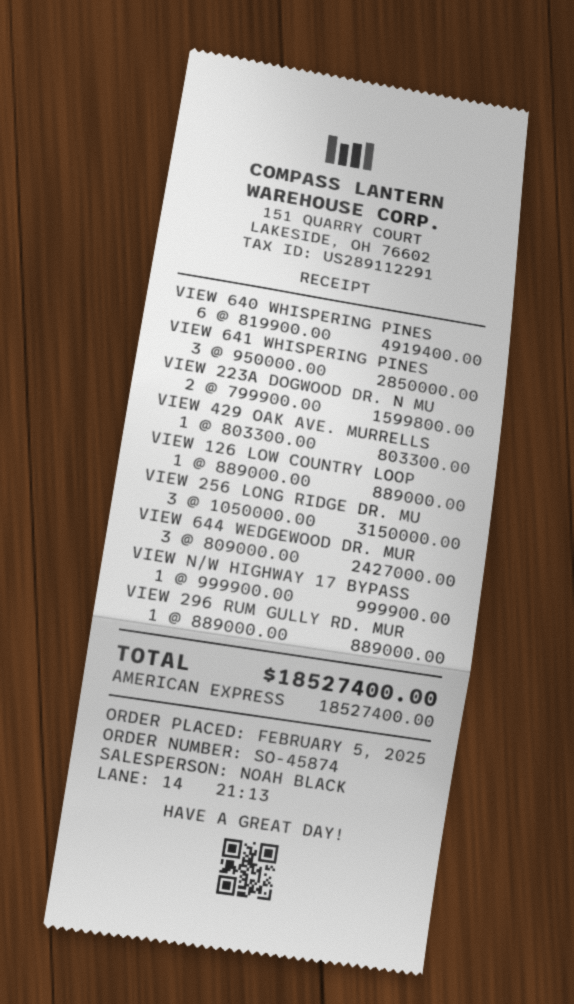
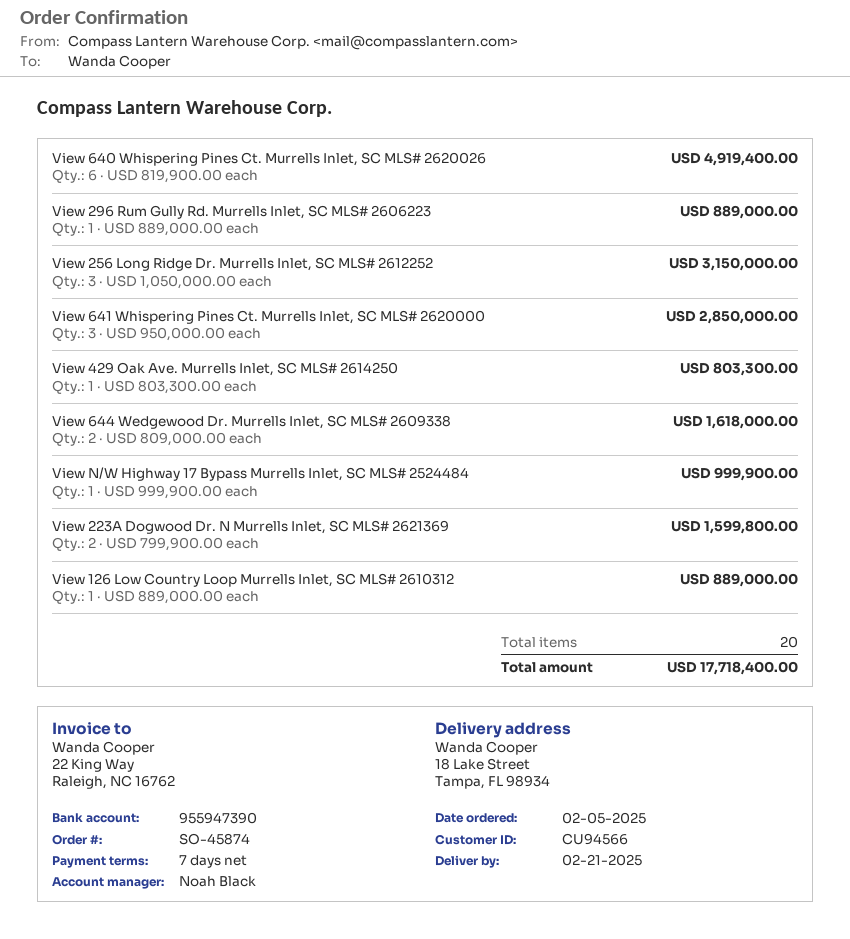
VIEW 644 WEDGEWOOD DR. MUR: 3 x 809000.00 = 2427000.00 -> 2 x 809000.00 = 1618000.00
total: 18527400.00 -> 17718400.00

